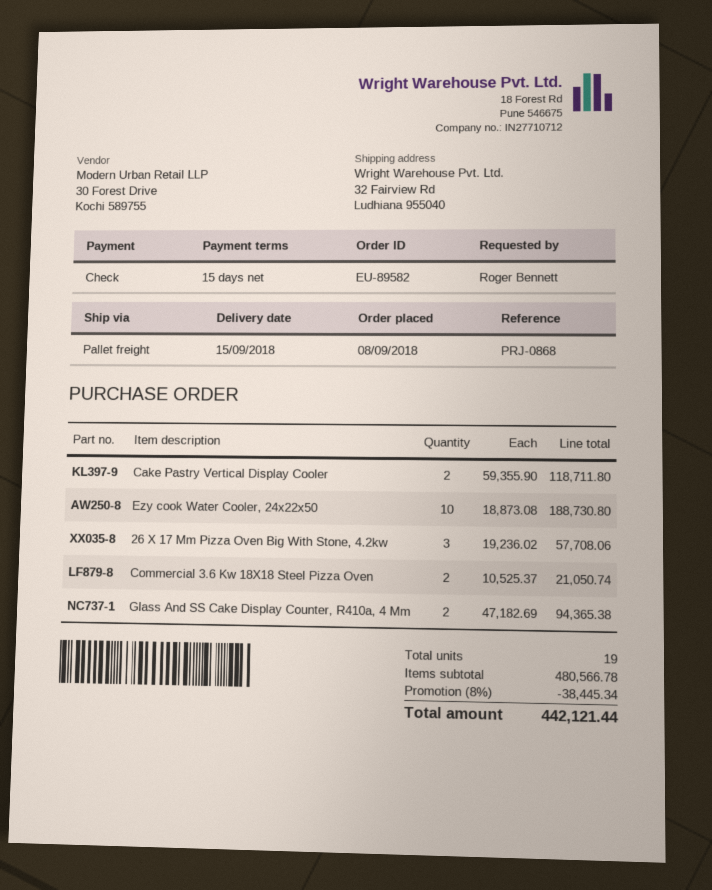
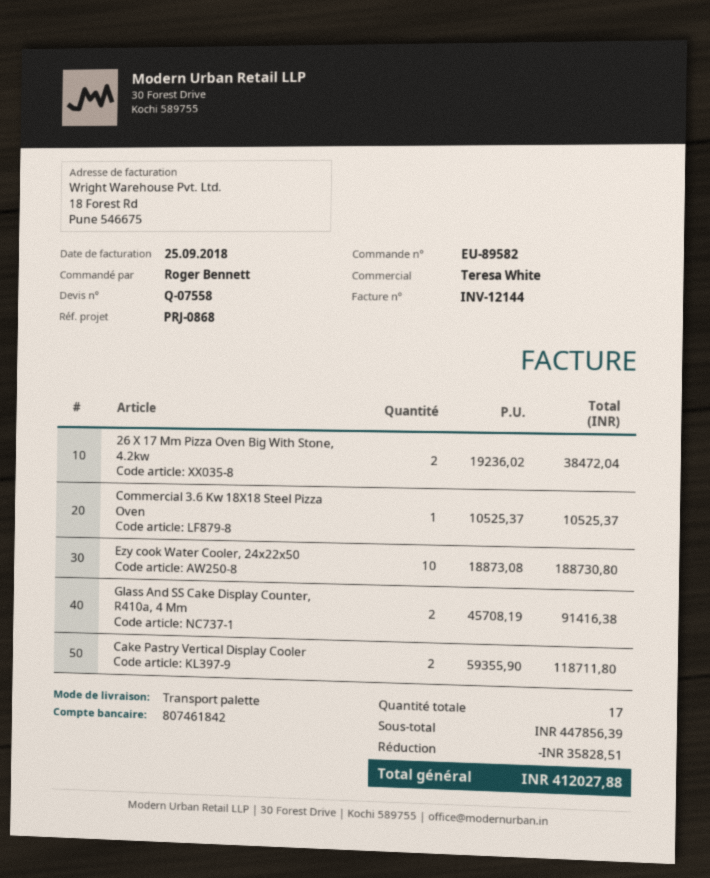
26 X 17 Mm Pizza Oven Big With Stone, 4.2kw: 3 x 19236.02 = 57708.06 -> 2 x 19236.02 = 38472.04
Commercial 3.6 Kw 18X18 Steel Pizza Oven: 2 x 10525.37 = 21050.74 -> 1 x 10525.37 = 10525.37
Glass And SS Cake Display Counter, R410a, 4 Mm: 2 x 47182.69 = 94365.38 -> 2 x 45708.19 = 91416.38
total quantity: 19 -> 17
subtotal: 480566.78 -> 447856.39
discount: 38445.34 -> 35828.51
total: 442121.44 -> 412027.88

